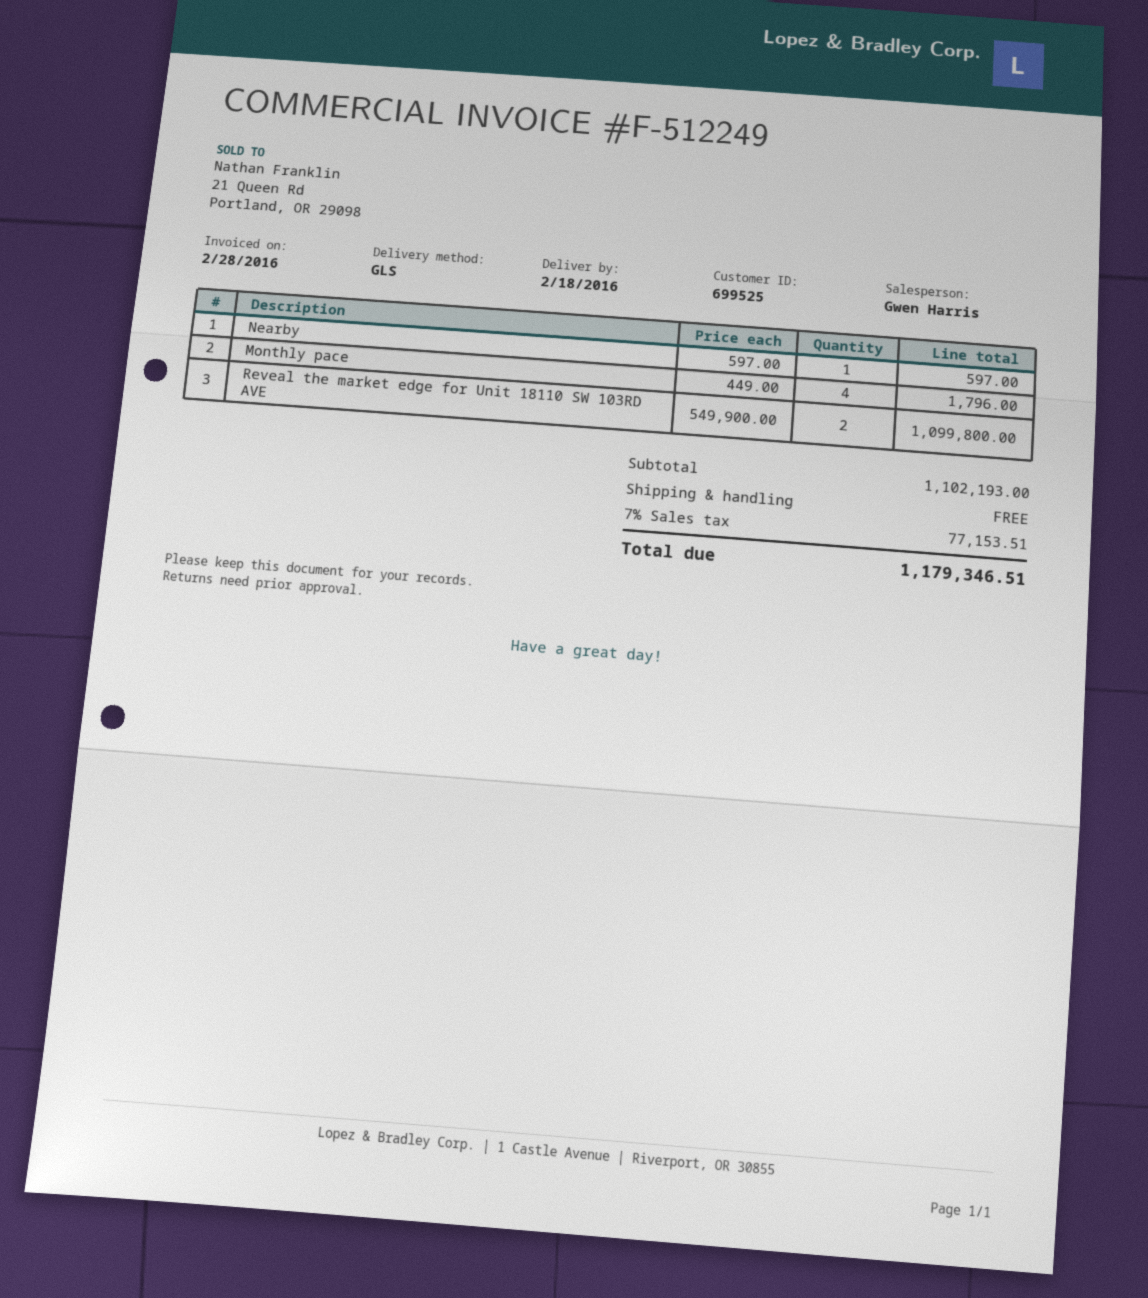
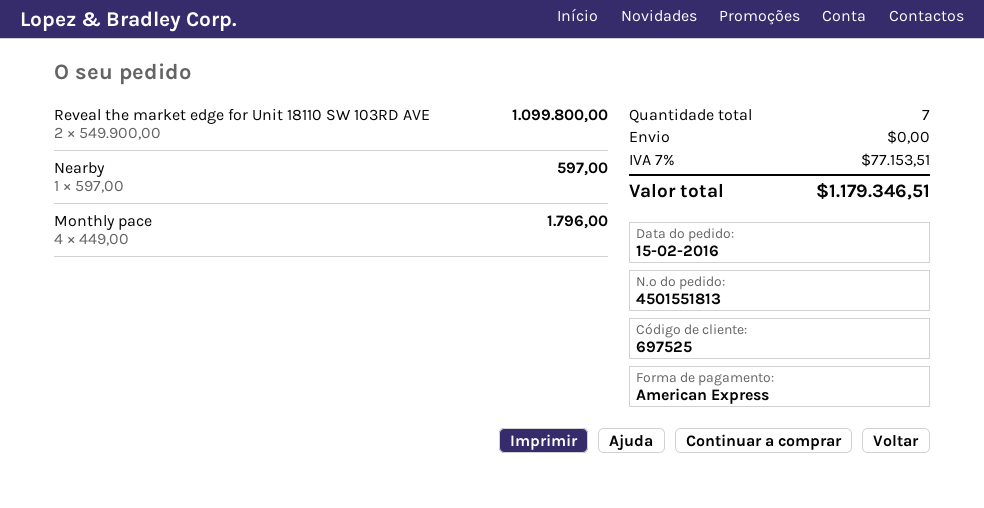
customer number: 699525 -> 697525

